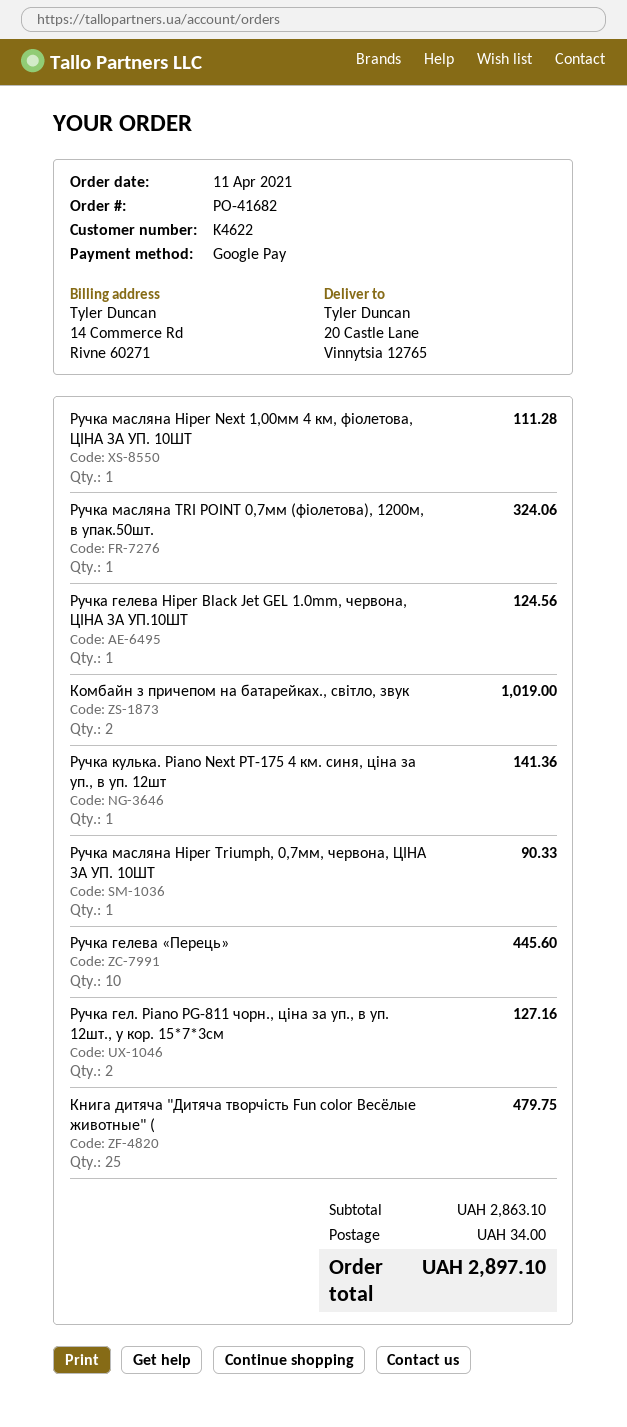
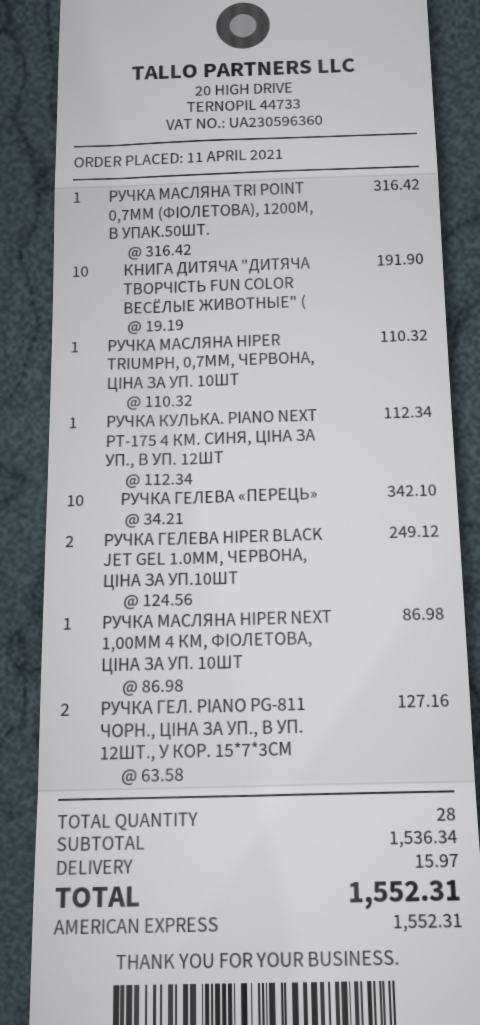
payment method: Google Pay -> American Express
Ручка масляна Hiper Next 1,00мм 4 км, фіолетова, ЦІНА ЗА УП. 10ШТ: 1 for 111.28 -> 1 for 86.98
Ручка масляна TRI POINT 0,7мм (фіолетова), 1200м, в упак.50шт.: 1 for 324.06 -> 1 for 316.42
Ручка гелева Hiper Black Jet GEL 1.0mm, червона, ЦІНА ЗА УП.10ШТ: 1 for 124.56 -> 2 for 249.12
Комбайн з причепом на батарейках., світло, звук: 2 for 1019.00 -> none
Ручка кулька. Piano Next PT-175 4 км. синя, ціна за уп., в уп. 12шт: 1 for 141.36 -> 1 for 112.34
Ручка масляна Hiper Triumph, 0,7мм, червона, ЦІНА ЗА УП. 10ШТ: 1 for 90.33 -> 1 for 110.32
Ручка гелева «Перець»: 10 for 445.60 -> 10 for 342.10
Книга дитяча "Дитяча творчість Fun color Весёлые животные" (: 25 for 479.75 -> 10 for 191.90
subtotal: 2863.10 -> 1536.34
shipping: 34.00 -> 15.97
total: 2897.10 -> 1552.31

